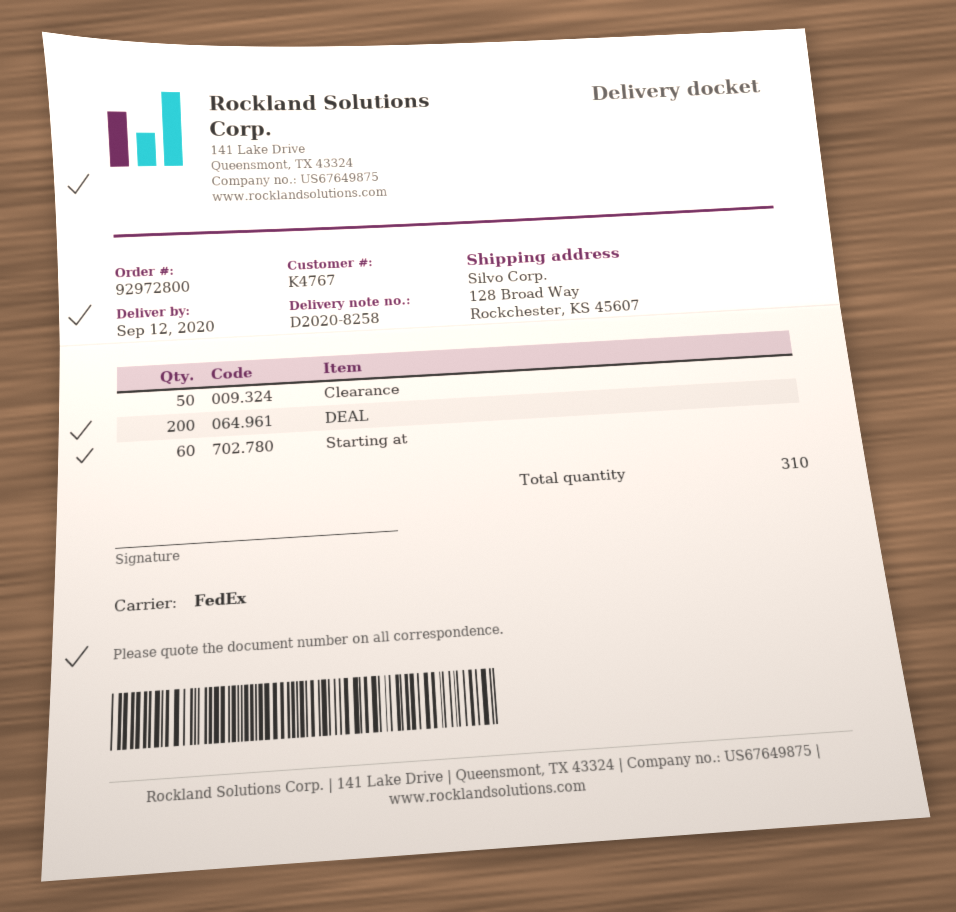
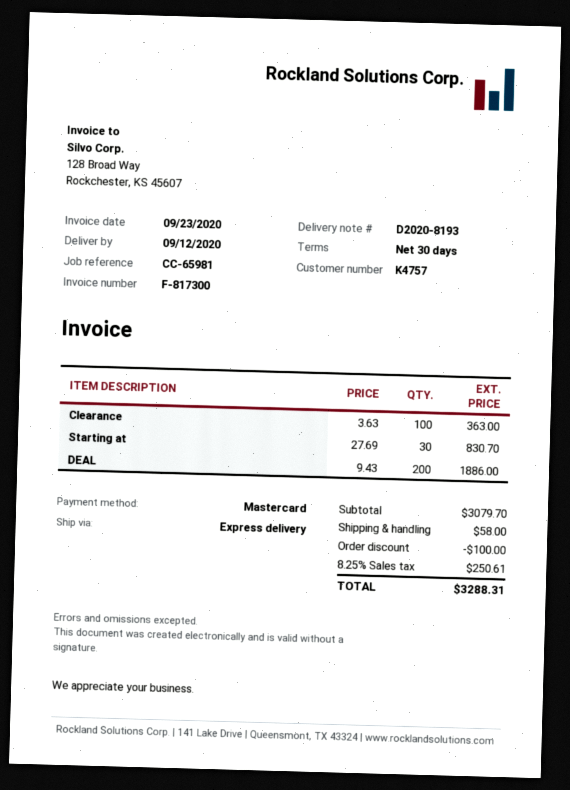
delivery note number: D2020-8258 -> D2020-8193
customer number: K4767 -> K4757
shipping method: FedEx -> express
Clearance: 50 -> 100
Starting at: 60 -> 30

